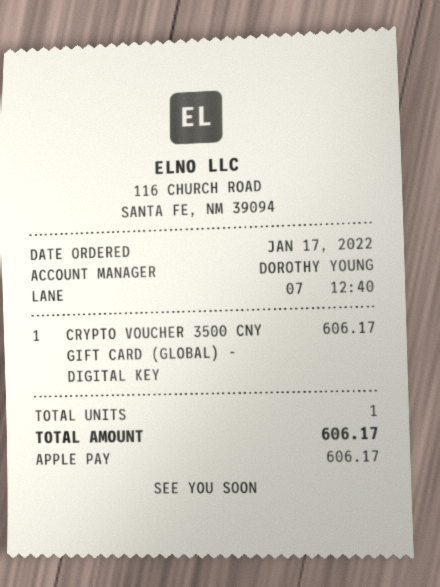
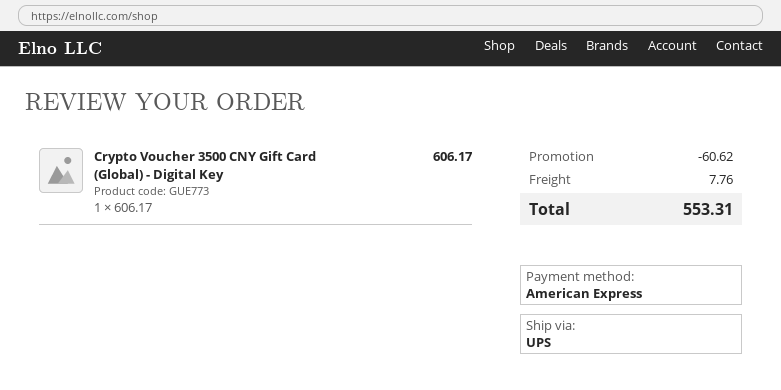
payment method: Apple Pay -> American Express
discount: none -> 60.62
shipping: none -> 7.76
total: 606.17 -> 553.31

